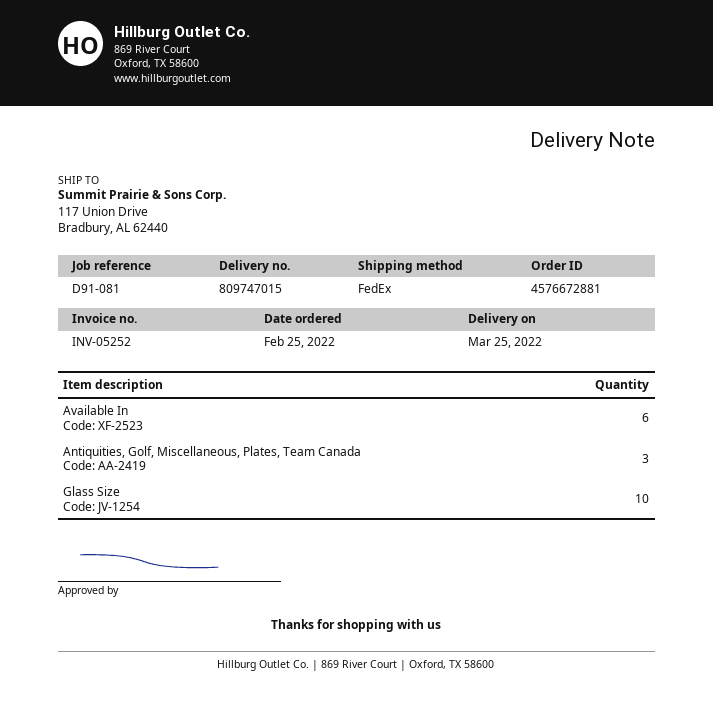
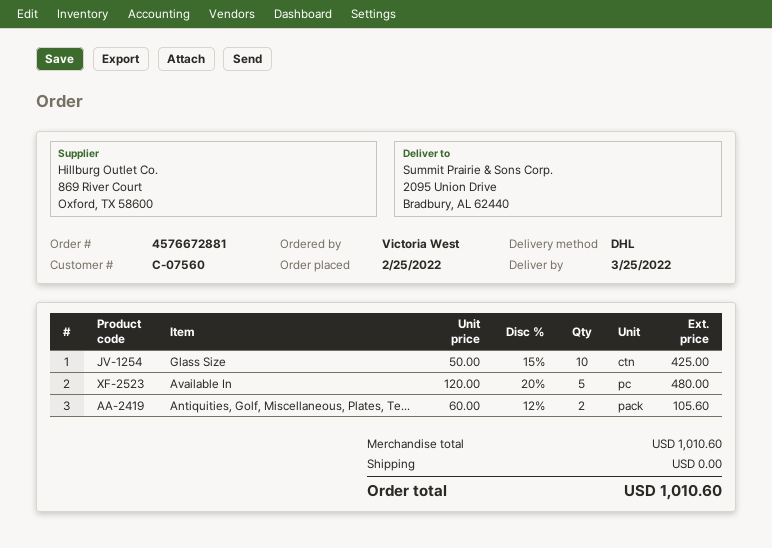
shipping method: FedEx -> DHL
ship to: 117 Union Drive, Bradbury, AL 62440 -> 2095 Union Drive, Bradbury, AL 62440
Available In: 6 -> 5
Antiquities, Golf, Miscellaneous, Plates, Team Canada: 3 -> 2

